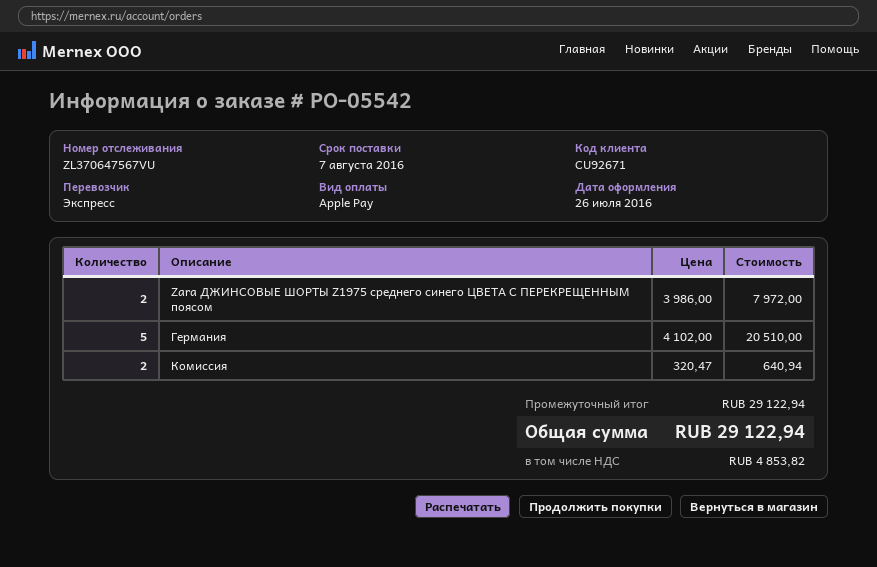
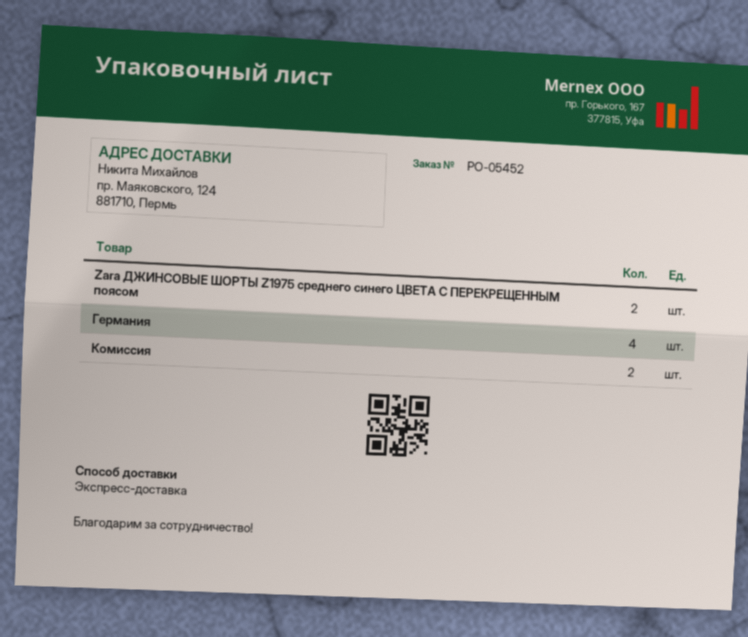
order number: PO-05542 -> PO-05452
Германия: 5 -> 4

